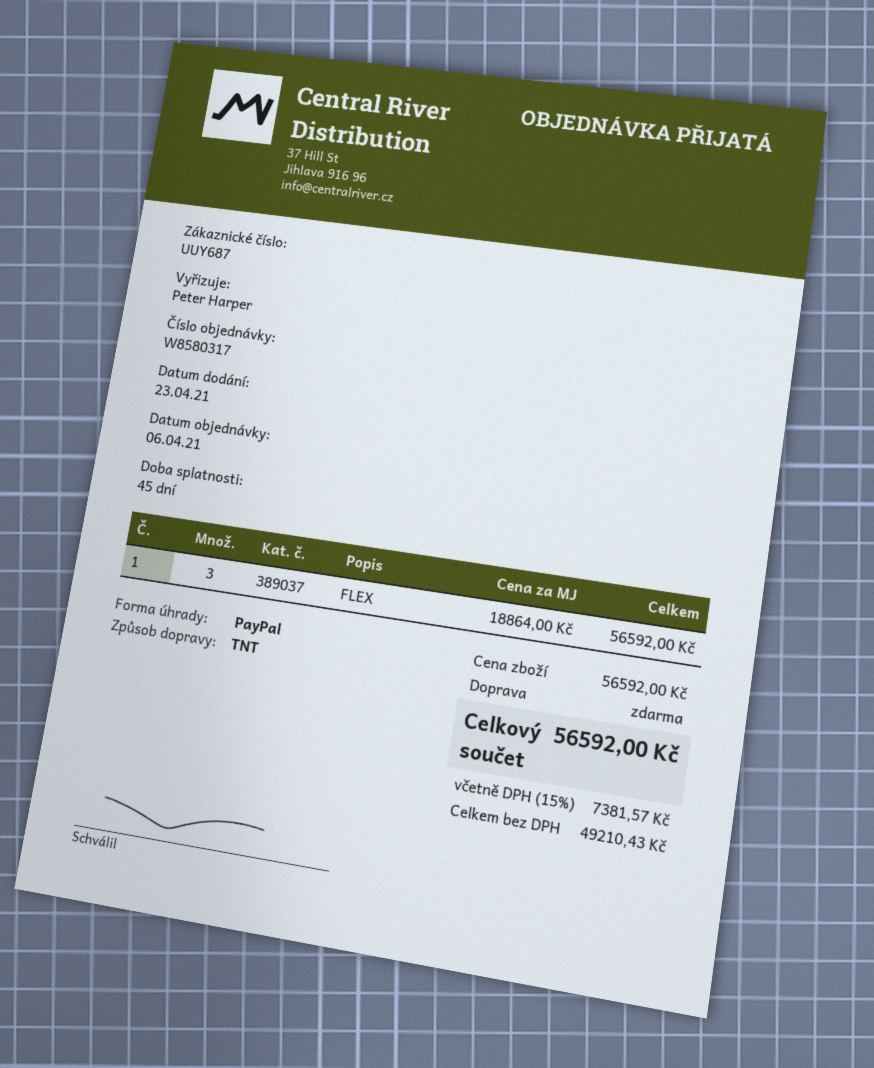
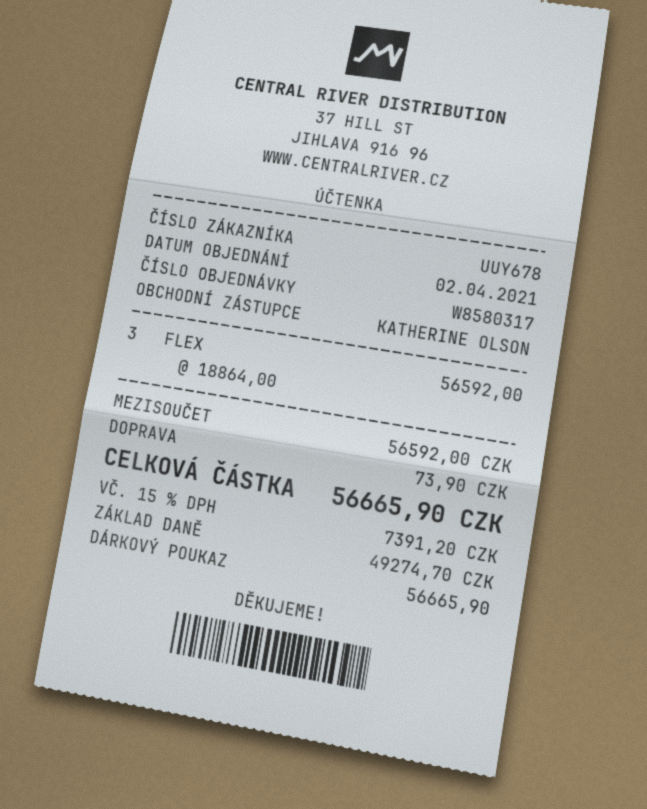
order date: 2021-04-06 -> 2021-04-02
customer number: UUY687 -> UUY678
sales rep: Peter Harper -> KATHERINE OLSON
payment method: PayPal -> gift card
shipping: 0.00 -> 73.90
net: 49210.43 -> 49274.70
tax: 15% = 7381.57 -> 15% = 7391.20
total: 56592.00 -> 56665.90

